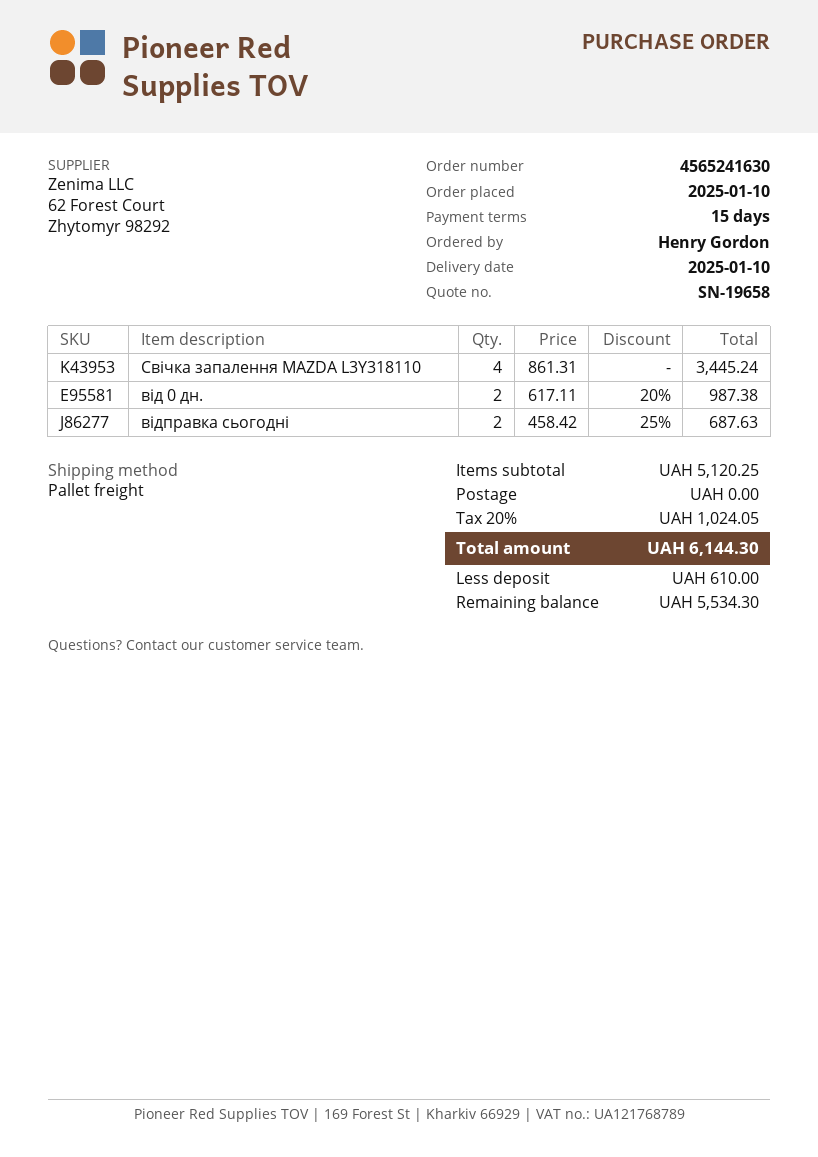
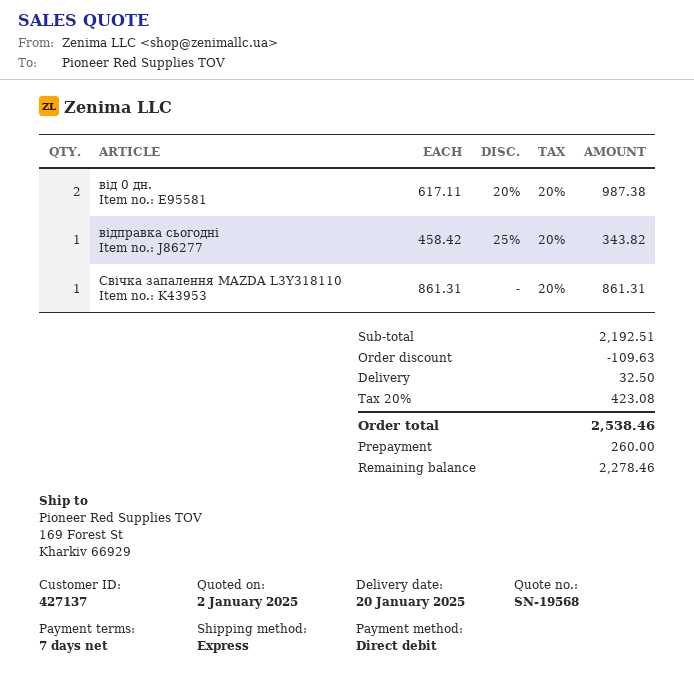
quote number: SN-19658 -> SN-19568
delivery date: 2025-01-10 -> 2025-01-20
payment terms: 15 days -> 7 days
shipping method: pallet freight -> express
Свічка запалення MAZDA L3Y318110: 4 x 861.31 = 3445.24 -> 1 x 861.31 = 861.31
відправка сьогодні: 2 x 458.42 - 25% = 687.63 -> 1 x 458.42 - 25% = 343.82
subtotal: 5120.25 -> 2192.51
discount: none -> 109.63
shipping: 0.00 -> 32.50
tax: 20% = 1024.05 -> 20% = 423.08
total: 6144.30 -> 2538.46
deposit: 610.00 -> 260.00
balance: 5534.30 -> 2278.46

